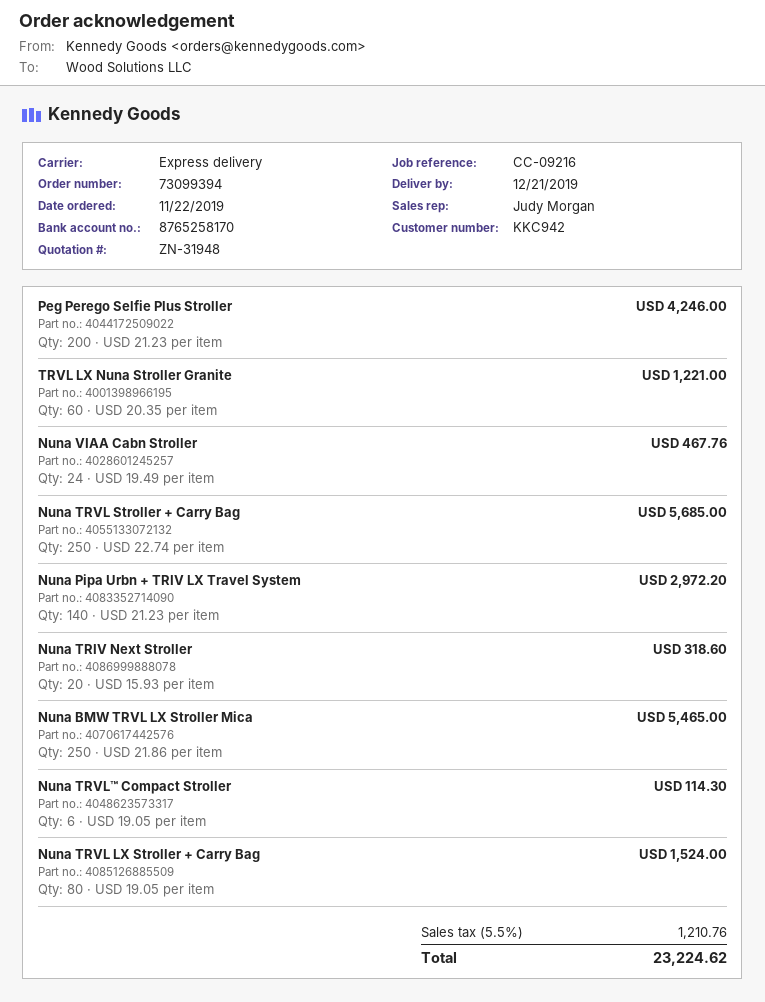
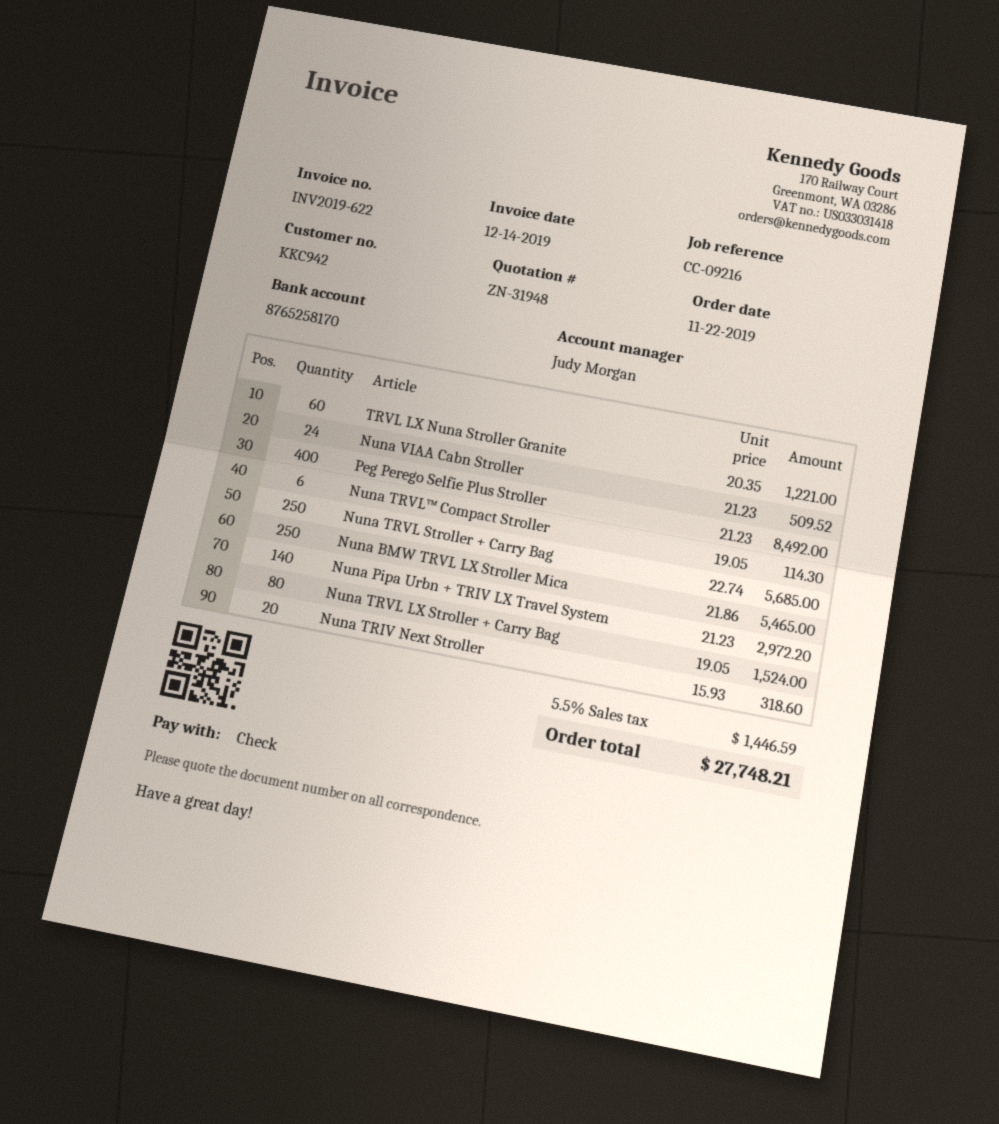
Peg Perego Selfie Plus Stroller: 200 x 21.23 = 4246.00 -> 400 x 21.23 = 8492.00
Nuna VIAA Cabn Stroller: 24 x 19.49 = 467.76 -> 24 x 21.23 = 509.52
tax: 5.5% = 1210.76 -> 5.5% = 1446.59
total: 23224.62 -> 27748.21

